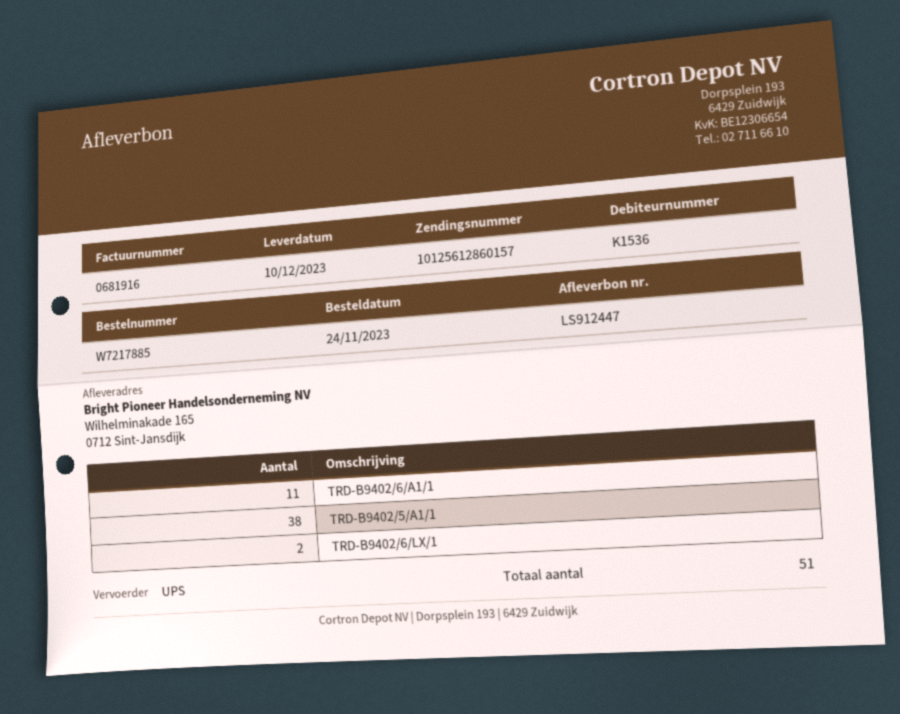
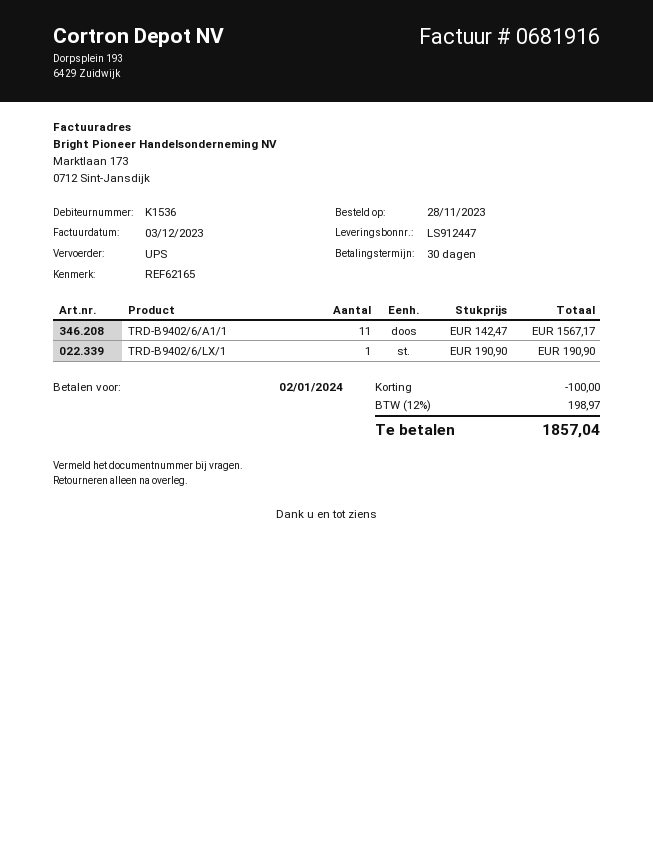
order date: 2023-11-24 -> 2023-11-28
TRD-B9402/5/A1/1: 38 -> none
TRD-B9402/6/LX/1: 2 -> 1

